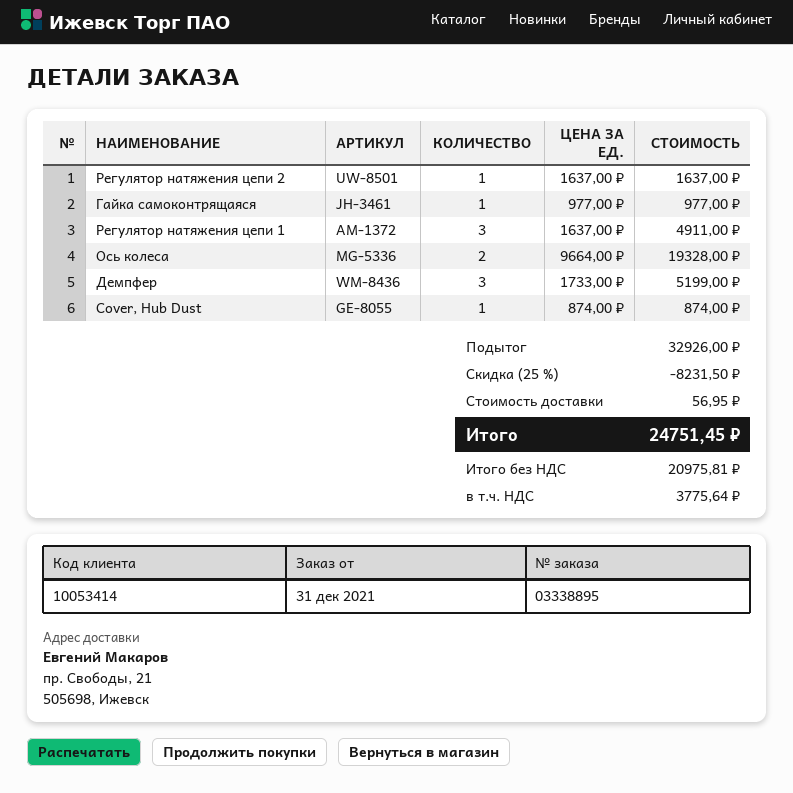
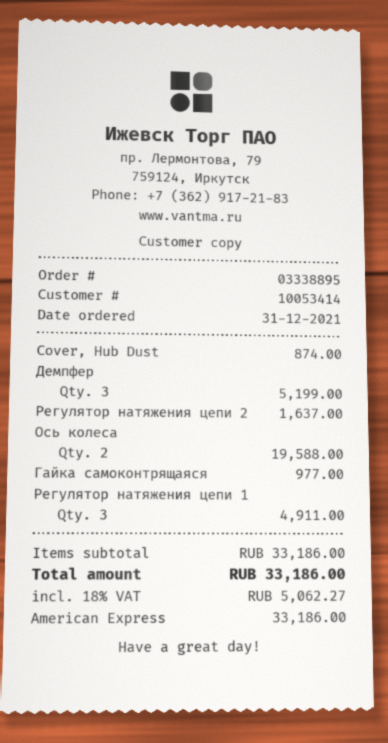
Ось колеса: 2 for 19328.00 -> 2 for 19588.00
subtotal: 32926.00 -> 33186.00
discount: 25% = 8231.50 -> none
shipping: 56.95 -> none
tax: 3775.64 -> 5062.27
total: 24751.45 -> 33186.00

